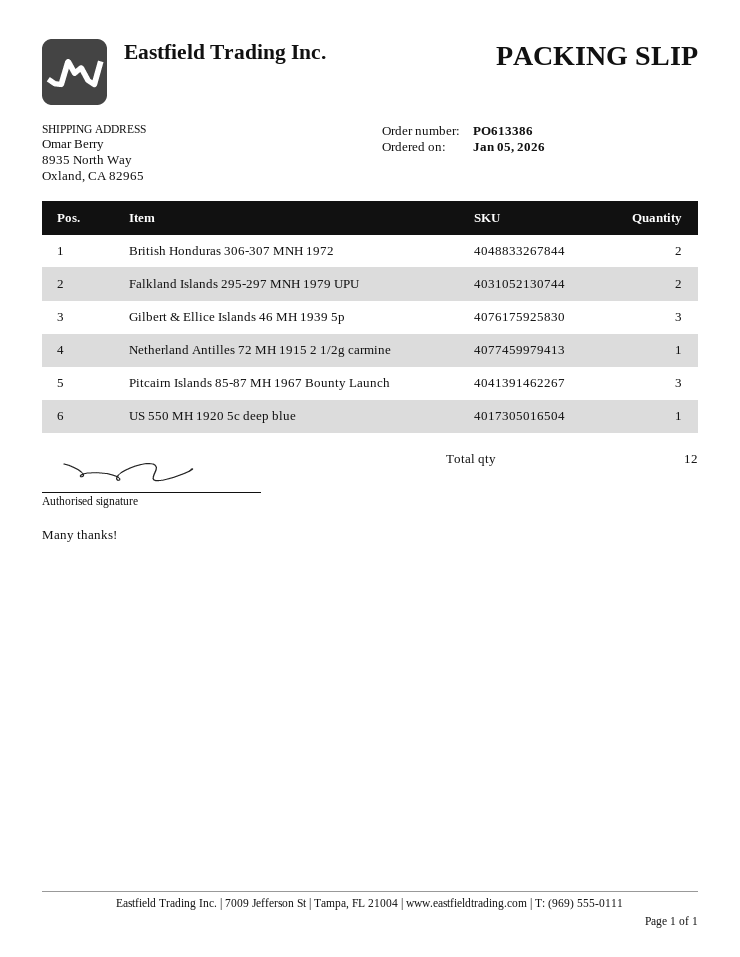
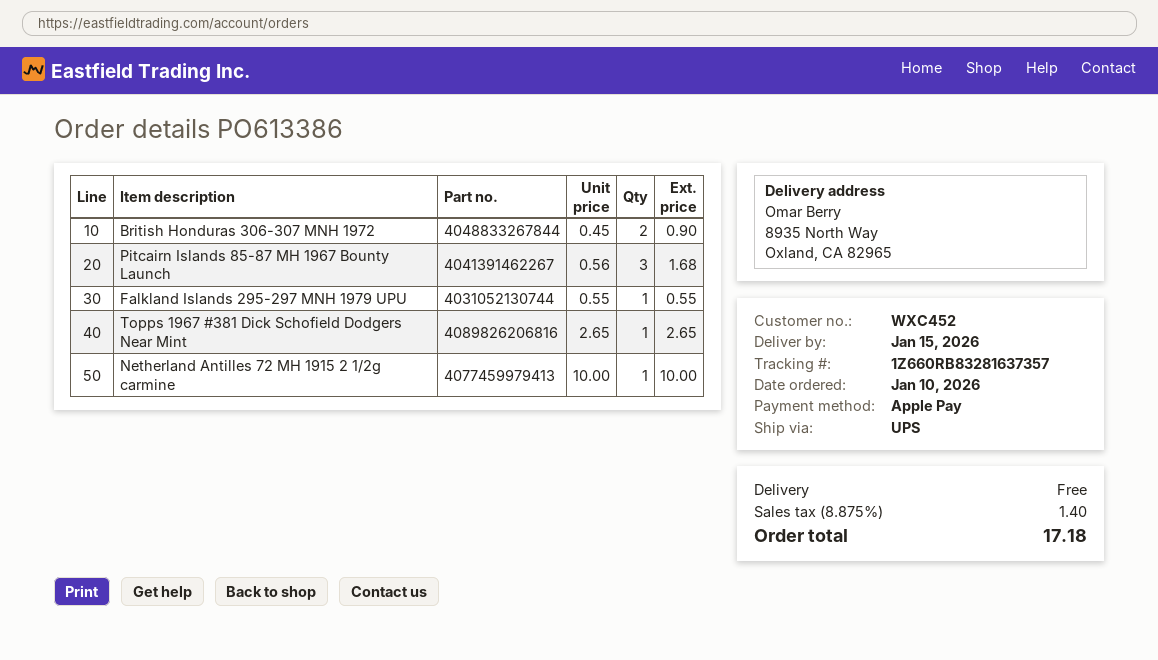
order date: 2026-01-05 -> 2026-01-10
Falkland Islands 295-297 MNH 1979 UPU: 2 -> 1
Gilbert & Ellice Islands 46 MH 1939 5p: 3 -> none
US 550 MH 1920 5c deep blue: 1 -> none
Topps 1967 #381 Dick Schofield Dodgers Near Mint: none -> 1

